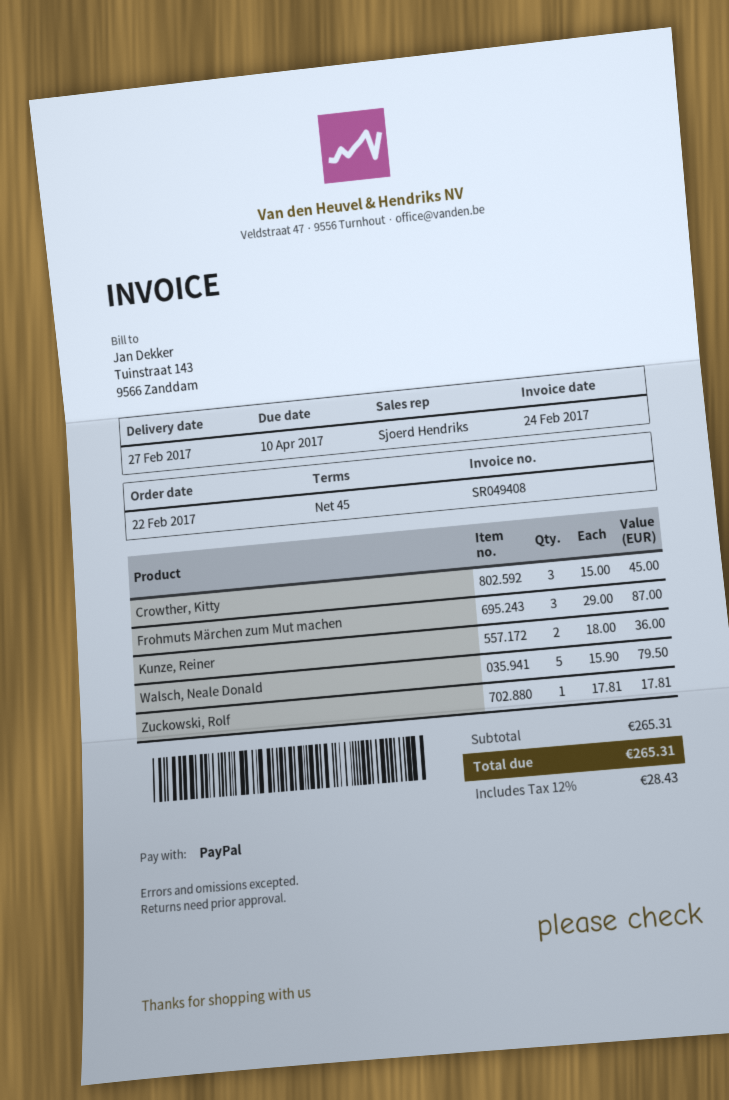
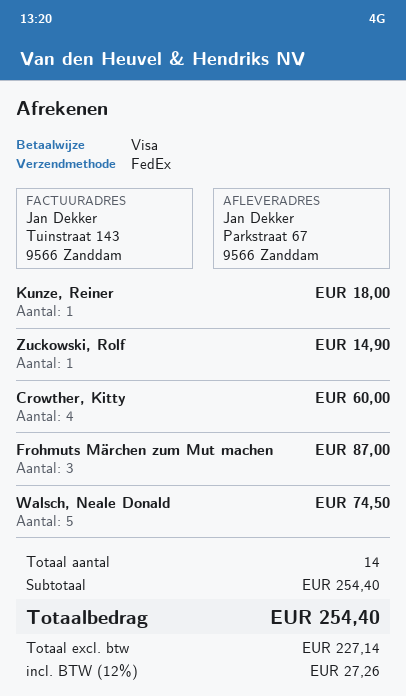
payment method: PayPal -> Visa
Crowther, Kitty: 3 for 45.00 -> 4 for 60.00
Kunze, Reiner: 2 for 36.00 -> 1 for 18.00
Walsch, Neale Donald: 5 for 79.50 -> 5 for 74.50
Zuckowski, Rolf: 1 for 17.81 -> 1 for 14.90
subtotal: 265.31 -> 254.40
tax: 12% = 28.43 -> 12% = 27.26
total: 265.31 -> 254.40

